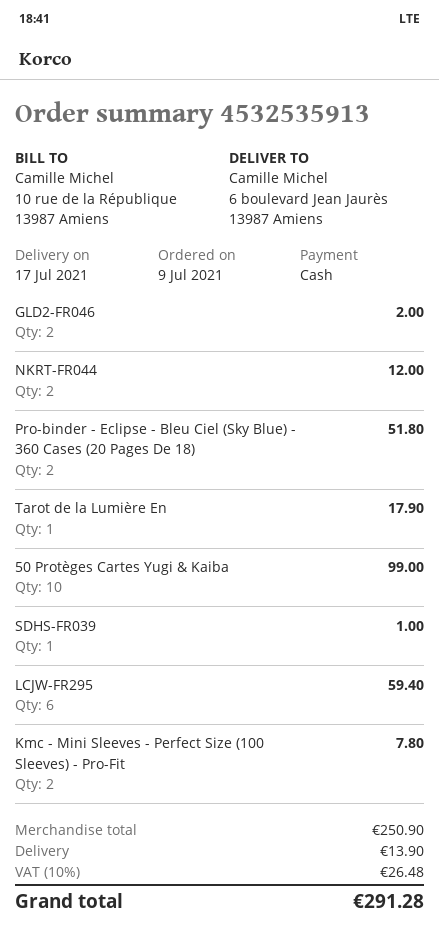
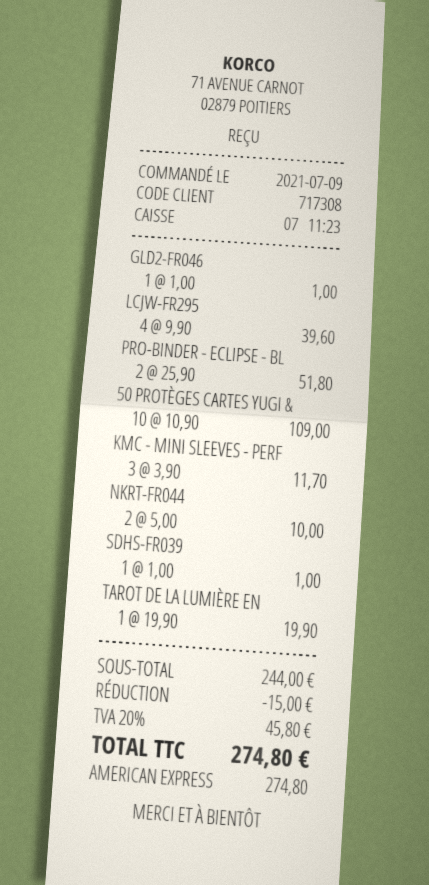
payment method: cash -> American Express
GLD2-FR046: 2 for 2.00 -> 1 for 1.00
NKRT-FR044: 2 for 12.00 -> 2 for 10.00
Tarot de la Lumière En: 1 for 17.90 -> 1 for 19.90
50 Protèges Cartes Yugi & Kaiba: 10 for 99.00 -> 10 for 109.00
LCJW-FR295: 6 for 59.40 -> 4 for 39.60
Kmc - Mini Sleeves - Perfect Size (100 Sleeves) - Pro-Fit: 2 for 7.80 -> 3 for 11.70
subtotal: 250.90 -> 244.00
discount: none -> 15.00
shipping: 13.90 -> none
tax: 10% = 26.48 -> 20% = 45.80
total: 291.28 -> 274.80

